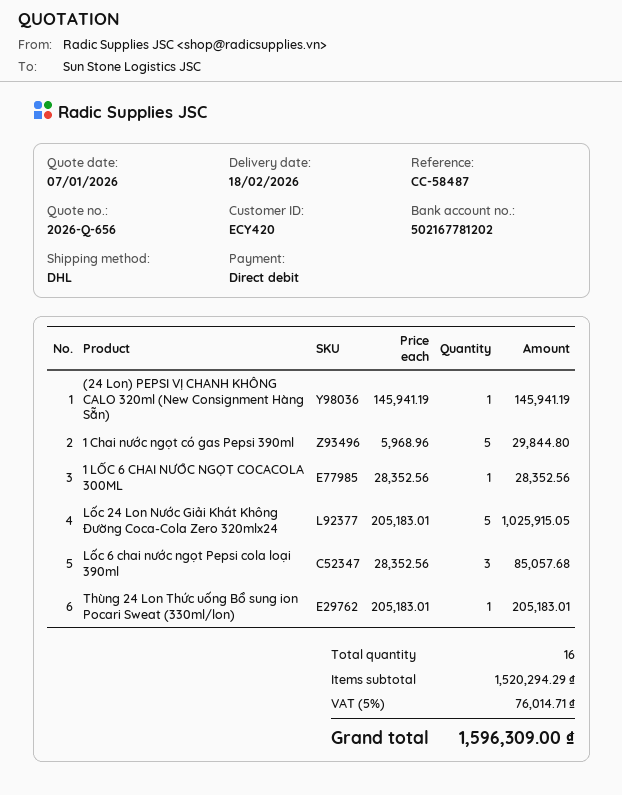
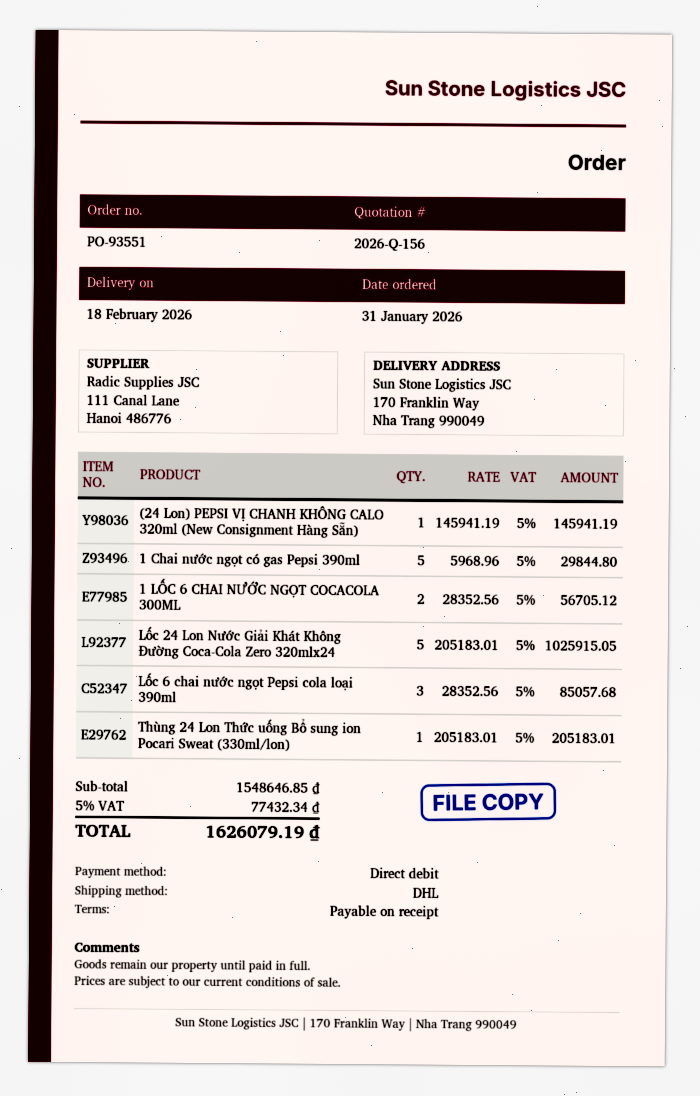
quote number: 2026-Q-656 -> 2026-Q-156
1 LỐC 6 CHAI NƯỚC NGỌT COCACOLA 300ML: 1 x 28352.56 = 28352.56 -> 2 x 28352.56 = 56705.12
subtotal: 1520294.29 -> 1548646.85
tax: 5% = 76014.71 -> 5% = 77432.34
total: 1596309.00 -> 1626079.19

